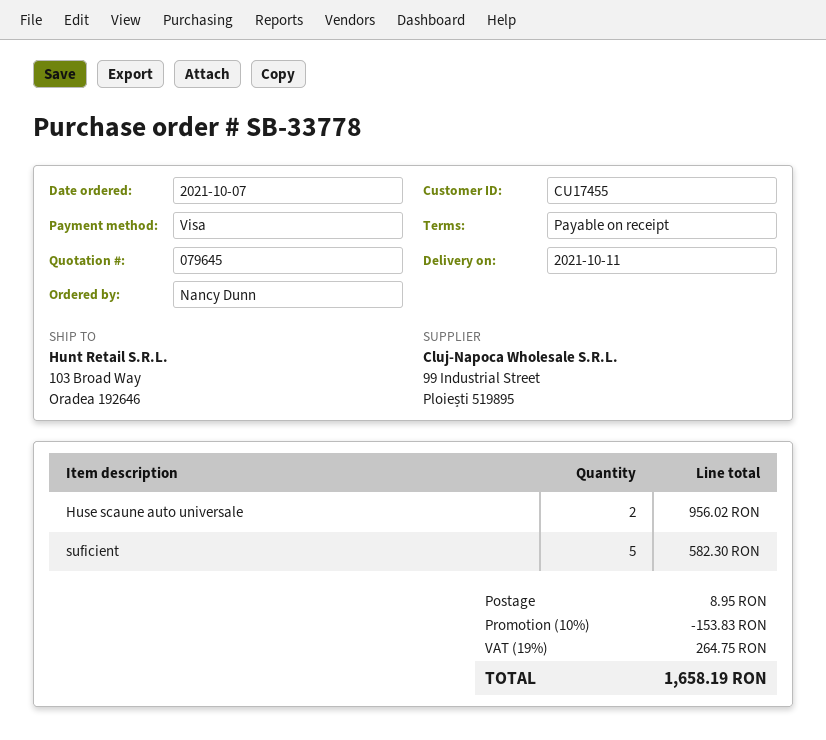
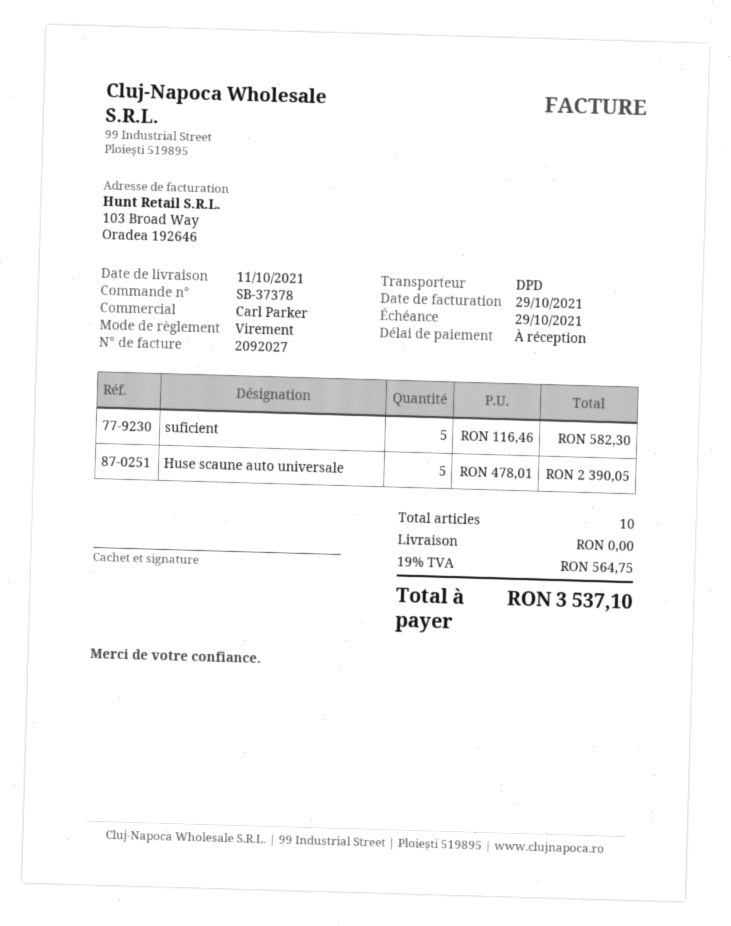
order number: SB-33778 -> SB-37378
payment method: Visa -> bank transfer
Huse scaune auto universale: 2 for 956.02 -> 5 for 2390.05
discount: 10% = 153.83 -> none
shipping: 8.95 -> 0.00
tax: 19% = 264.75 -> 19% = 564.75
total: 1658.19 -> 3537.10

